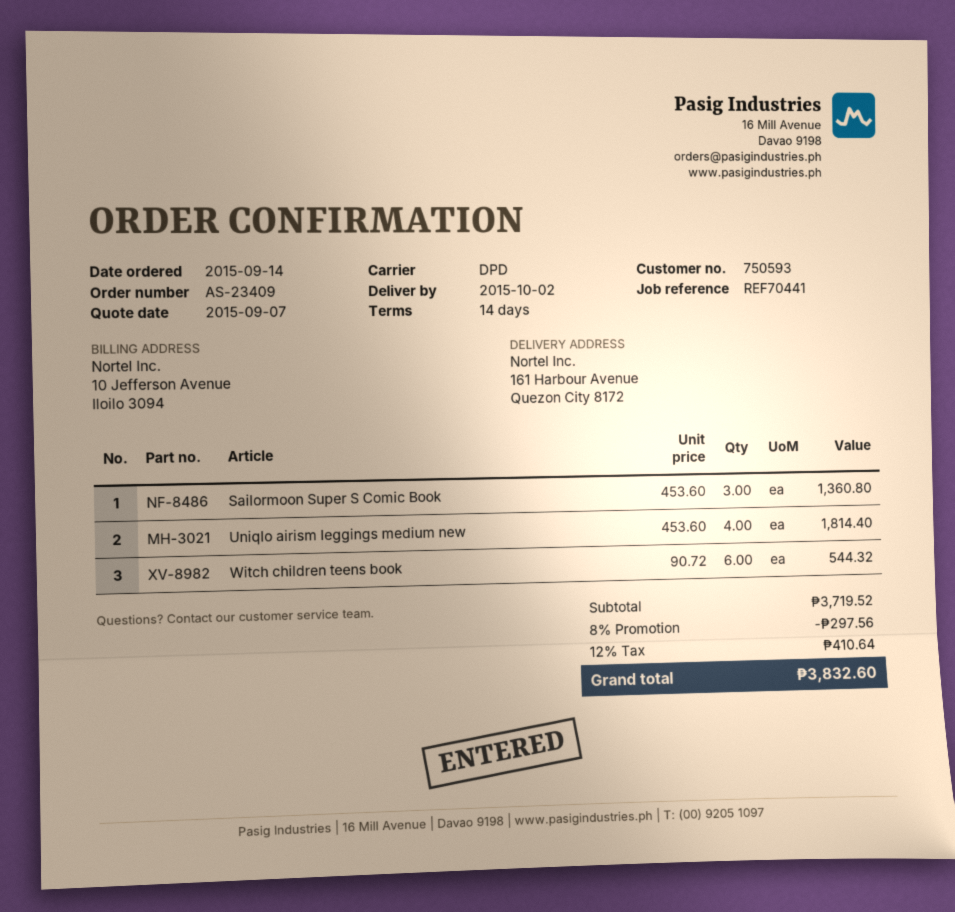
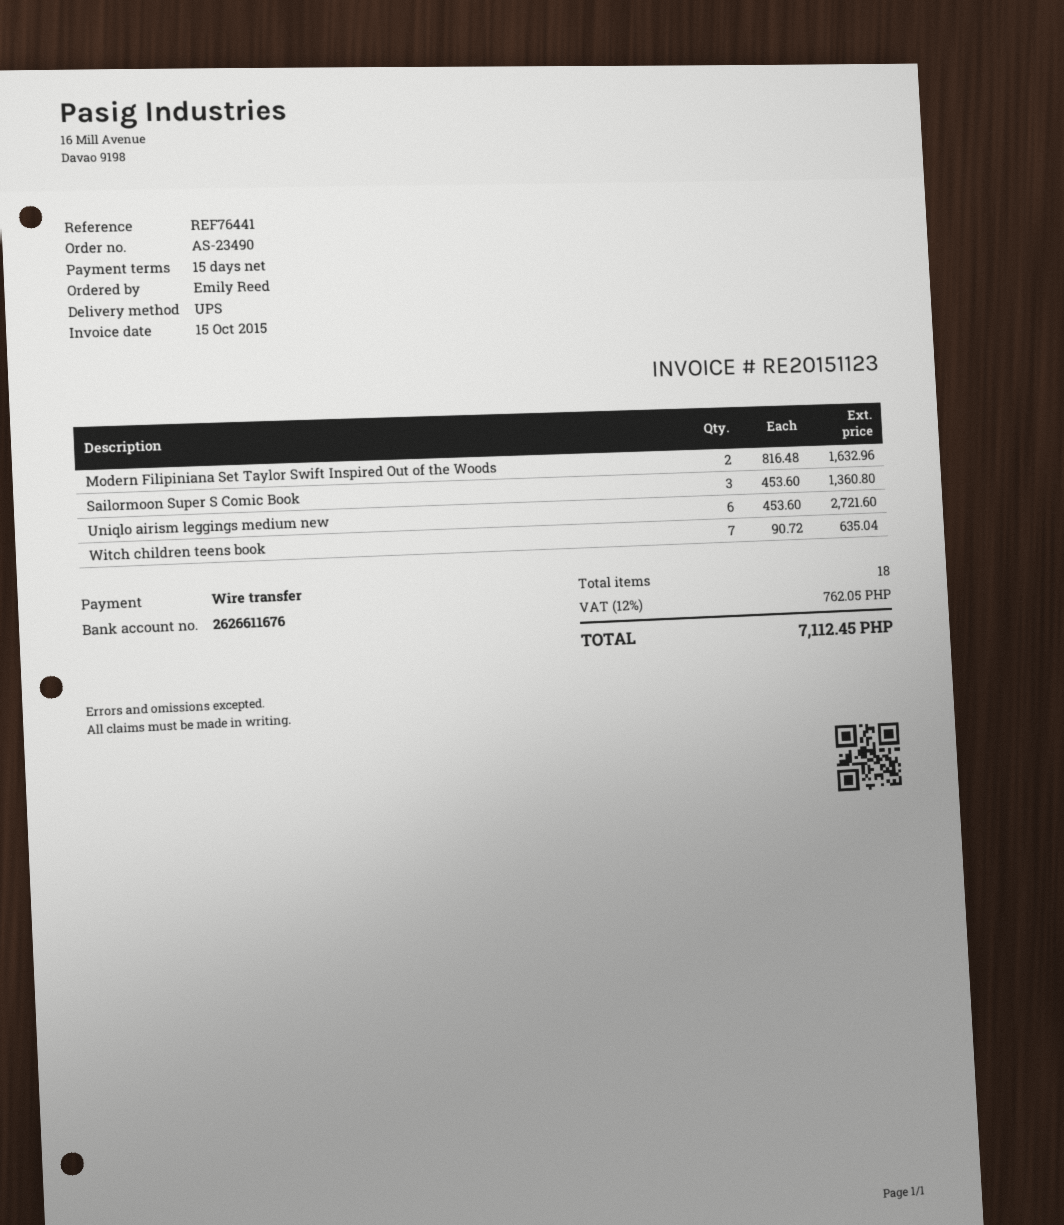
order number: AS-23409 -> AS-23490
payment terms: 14 days -> 15 days
reference: REF70441 -> REF76441
shipping method: DPD -> UPS
Uniqlo airism leggings medium new: 4 x 453.60 = 1814.40 -> 6 x 453.60 = 2721.60
Witch children teens book: 6 x 90.72 = 544.32 -> 7 x 90.72 = 635.04
Modern Filipiniana Set Taylor Swift Inspired Out of the Woods: none -> 2 x 816.48 = 1632.96
discount: 8% = 297.56 -> none
tax: 12% = 410.64 -> 12% = 762.05
total: 3832.60 -> 7112.45

